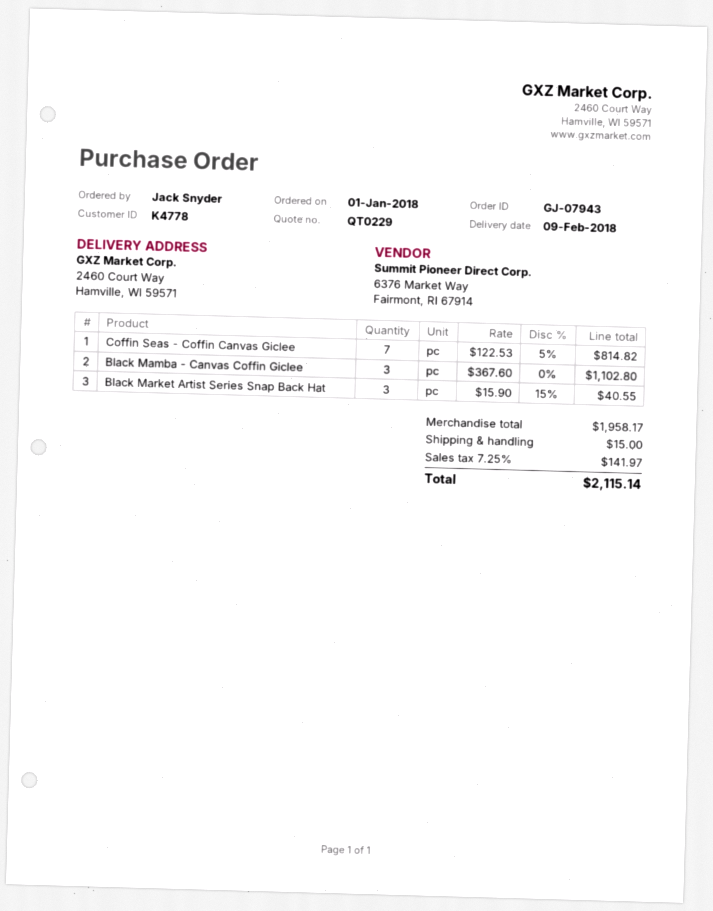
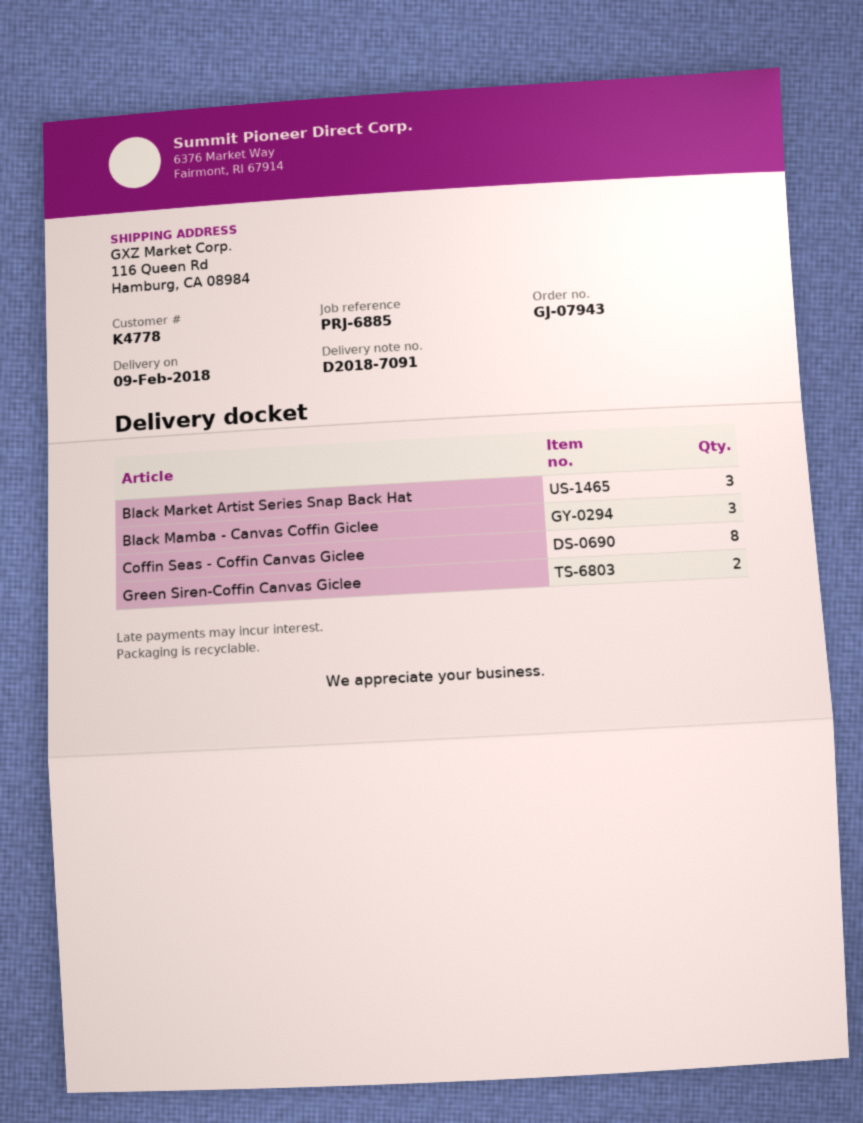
ship to: 2460 Court Way, Hamville, WI 59571 -> 116 Queen Rd, Hamburg, CA 08984
Coffin Seas - Coffin Canvas Giclee: 7 -> 8
Green Siren-Coffin Canvas Giclee: none -> 2

